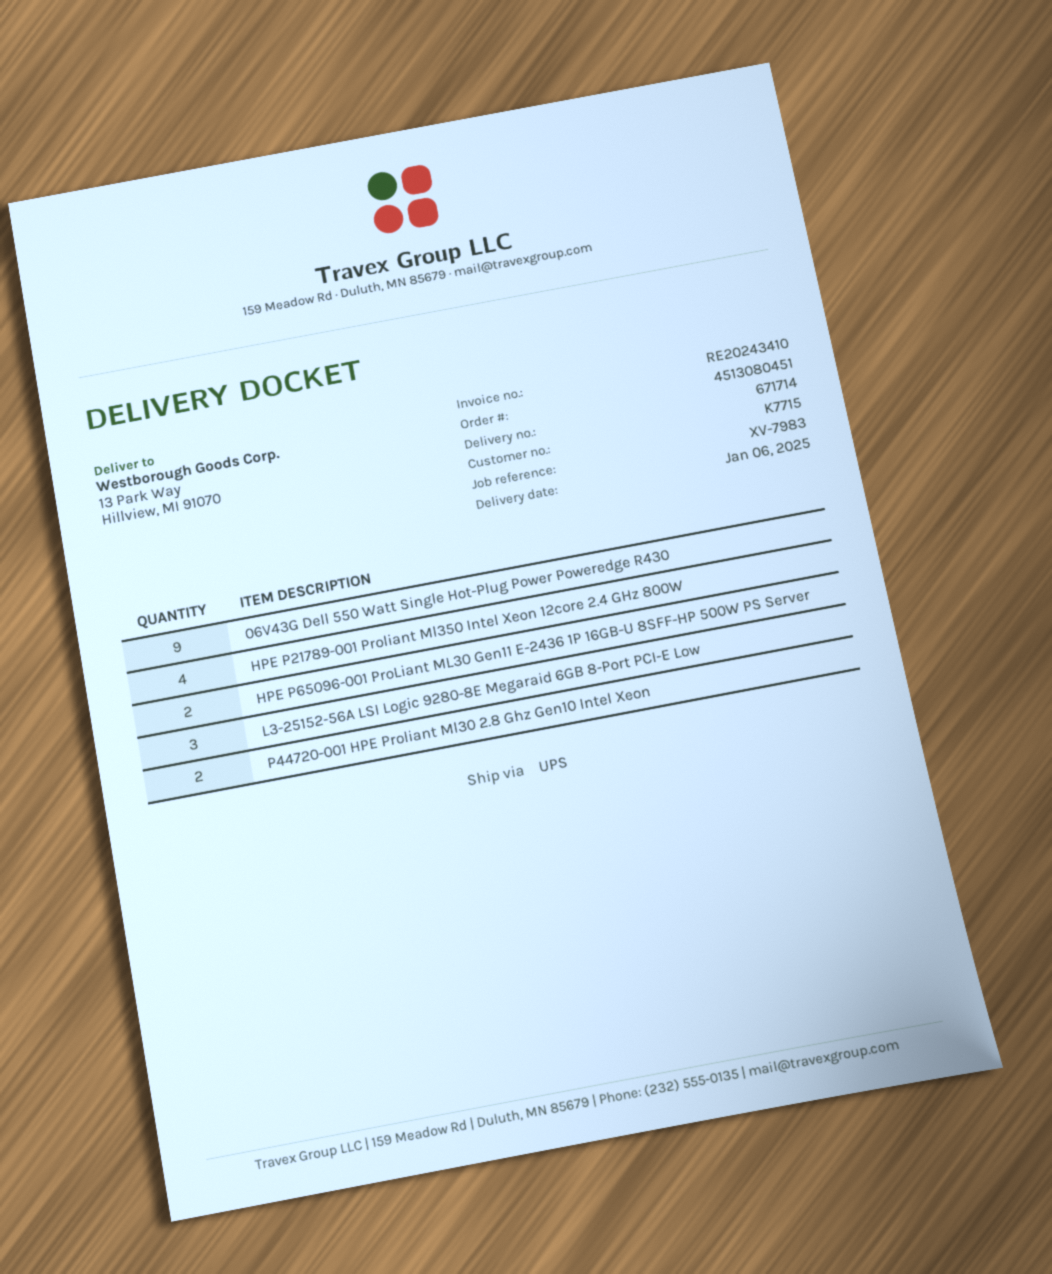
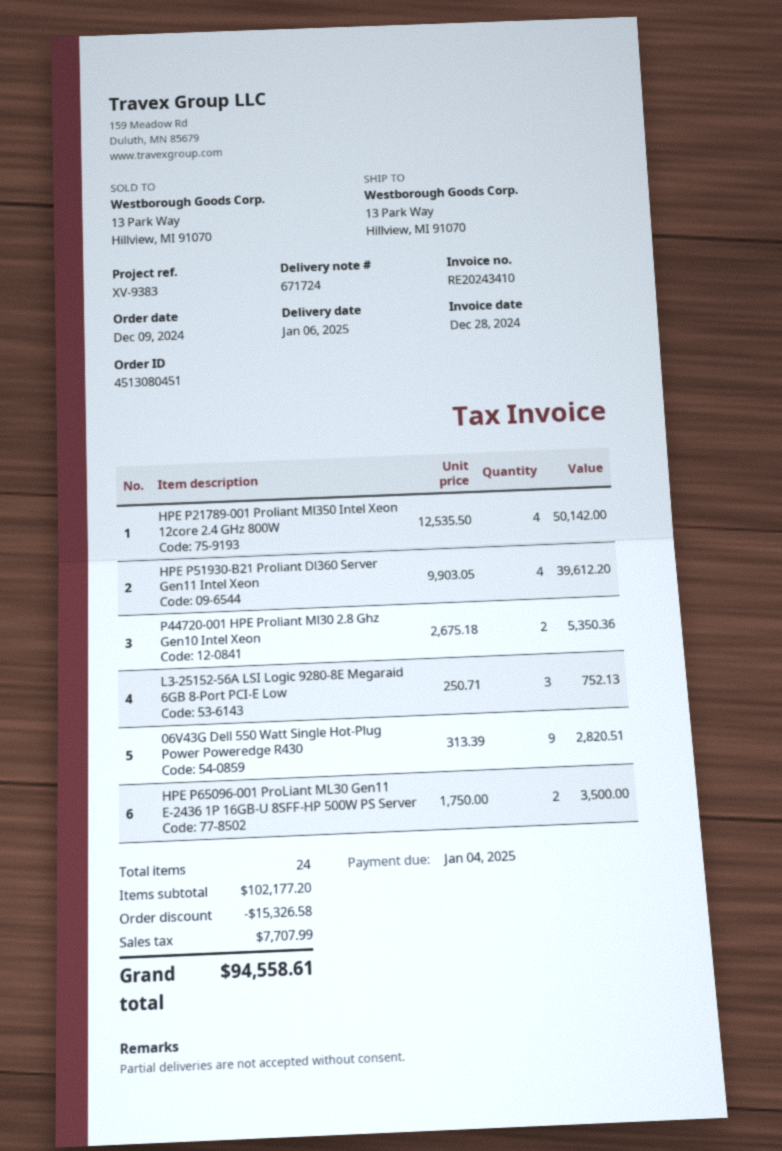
delivery note number: 671714 -> 671724
reference: XV-7983 -> XV-9383
HPE P51930-B21 Proliant Dl360 Server Gen11 Intel Xeon: none -> 4

